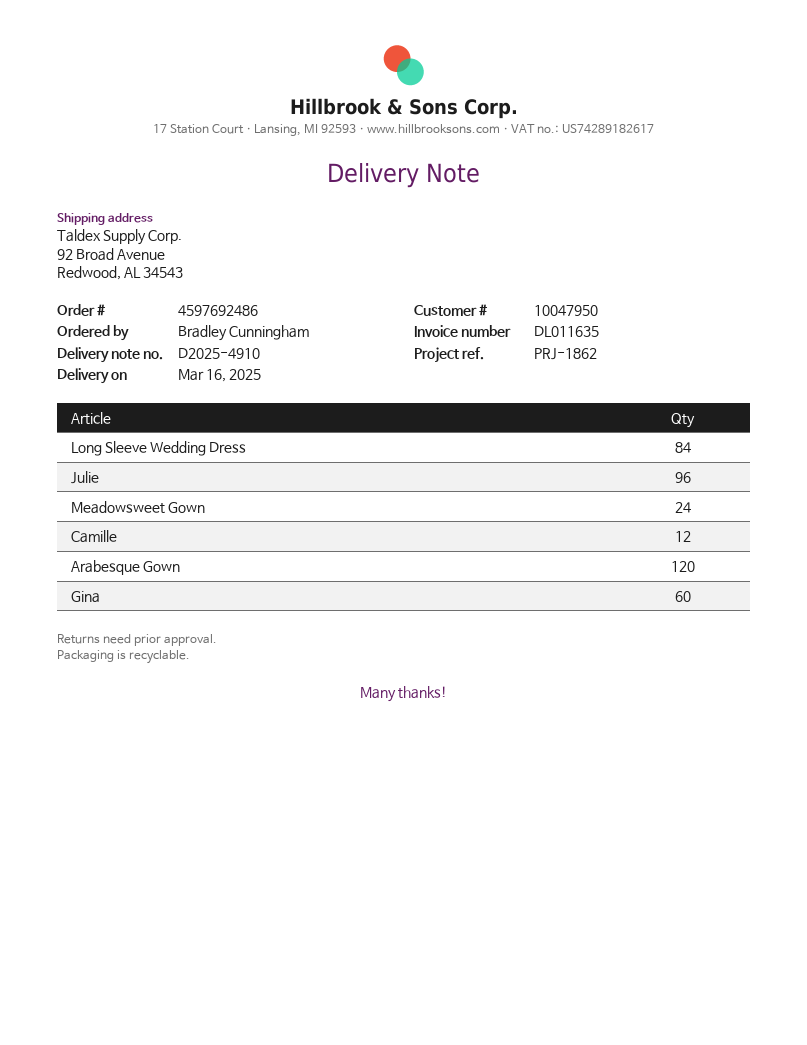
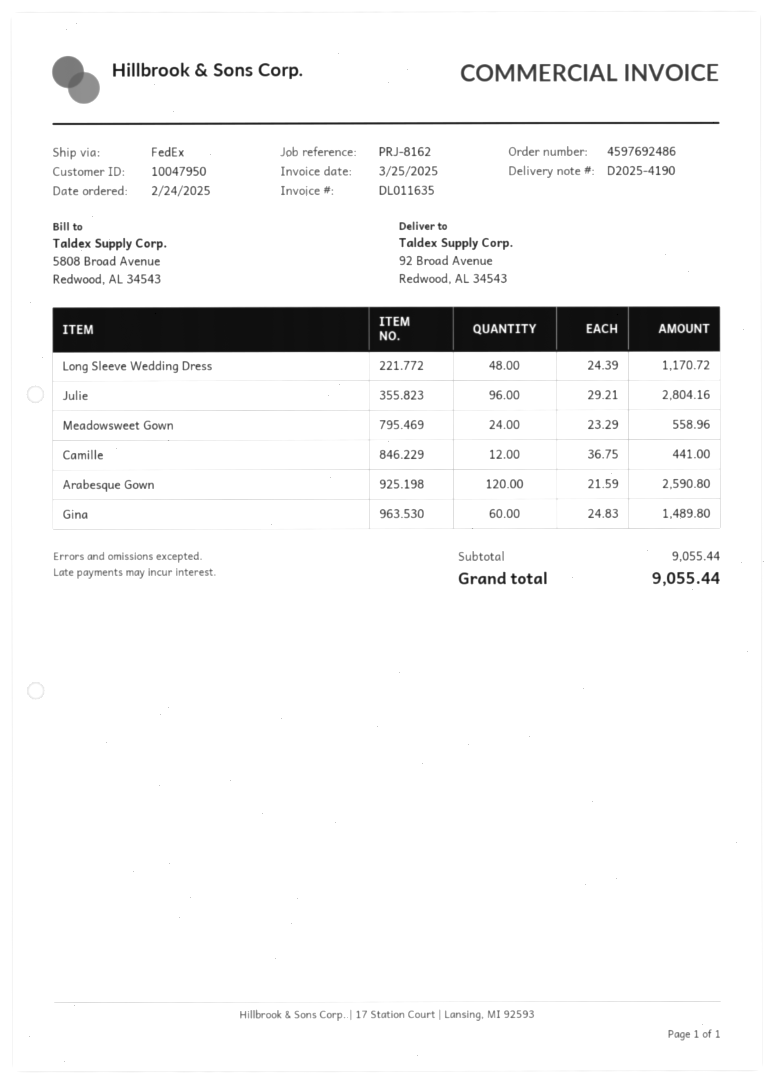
delivery note number: D2025-4910 -> D2025-4190
reference: PRJ-1862 -> PRJ-8162
Long Sleeve Wedding Dress: 84 -> 48

